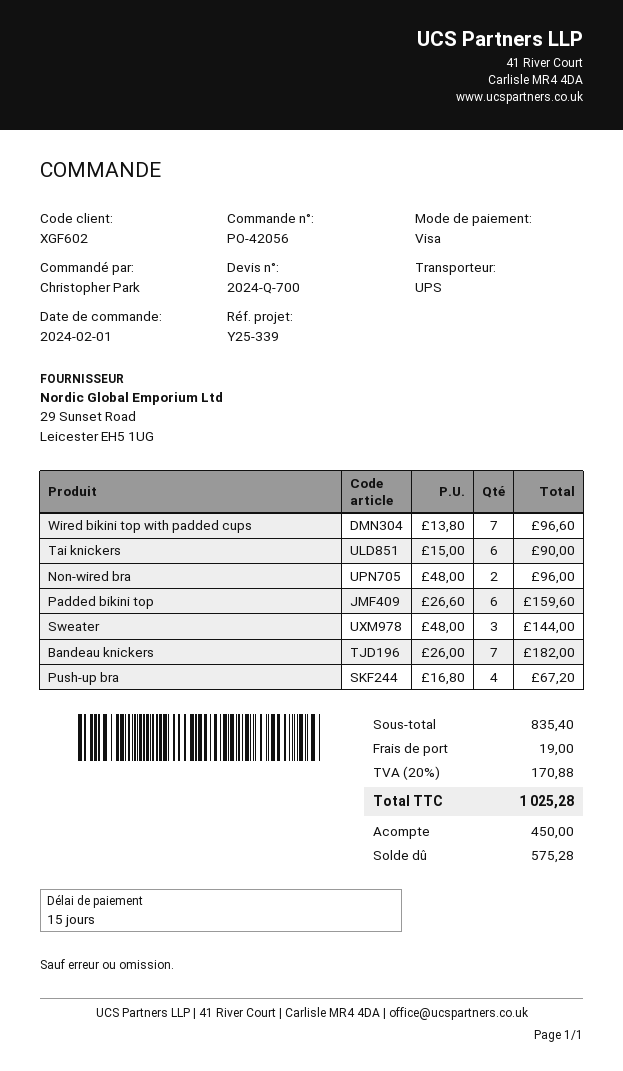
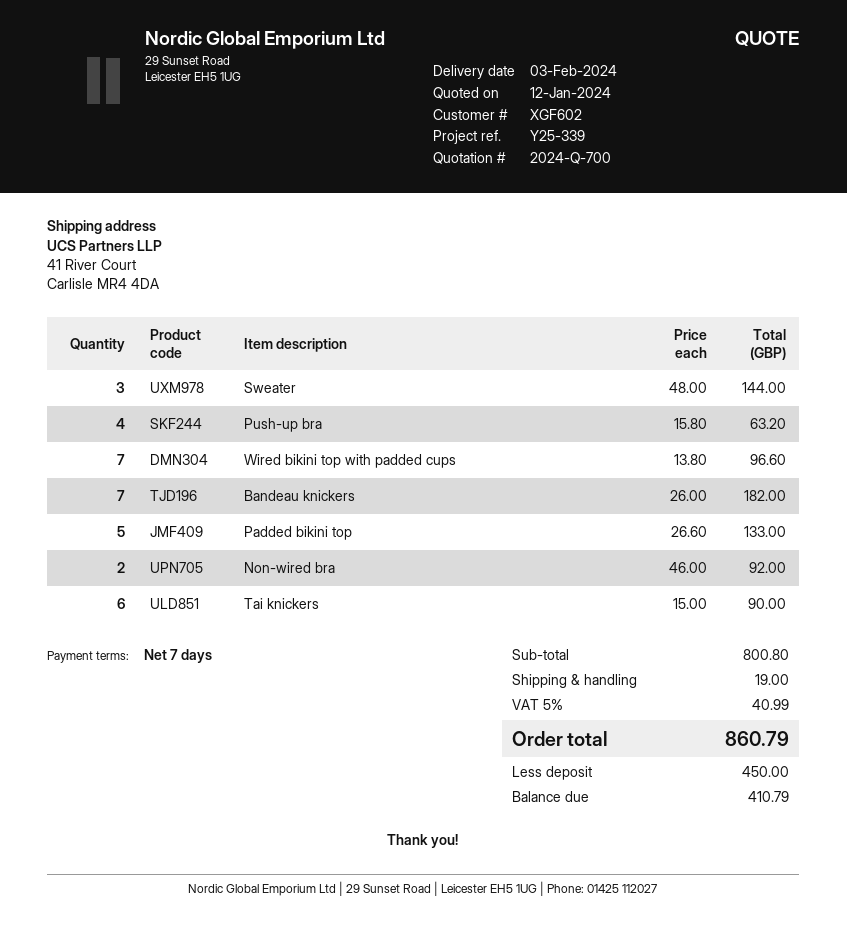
payment terms: 15 days -> 7 days
Non-wired bra: 2 x 48.00 = 96.00 -> 2 x 46.00 = 92.00
Padded bikini top: 6 x 26.60 = 159.60 -> 5 x 26.60 = 133.00
Push-up bra: 4 x 16.80 = 67.20 -> 4 x 15.80 = 63.20
subtotal: 835.40 -> 800.80
tax: 20% = 170.88 -> 5% = 40.99
total: 1025.28 -> 860.79
balance: 575.28 -> 410.79

